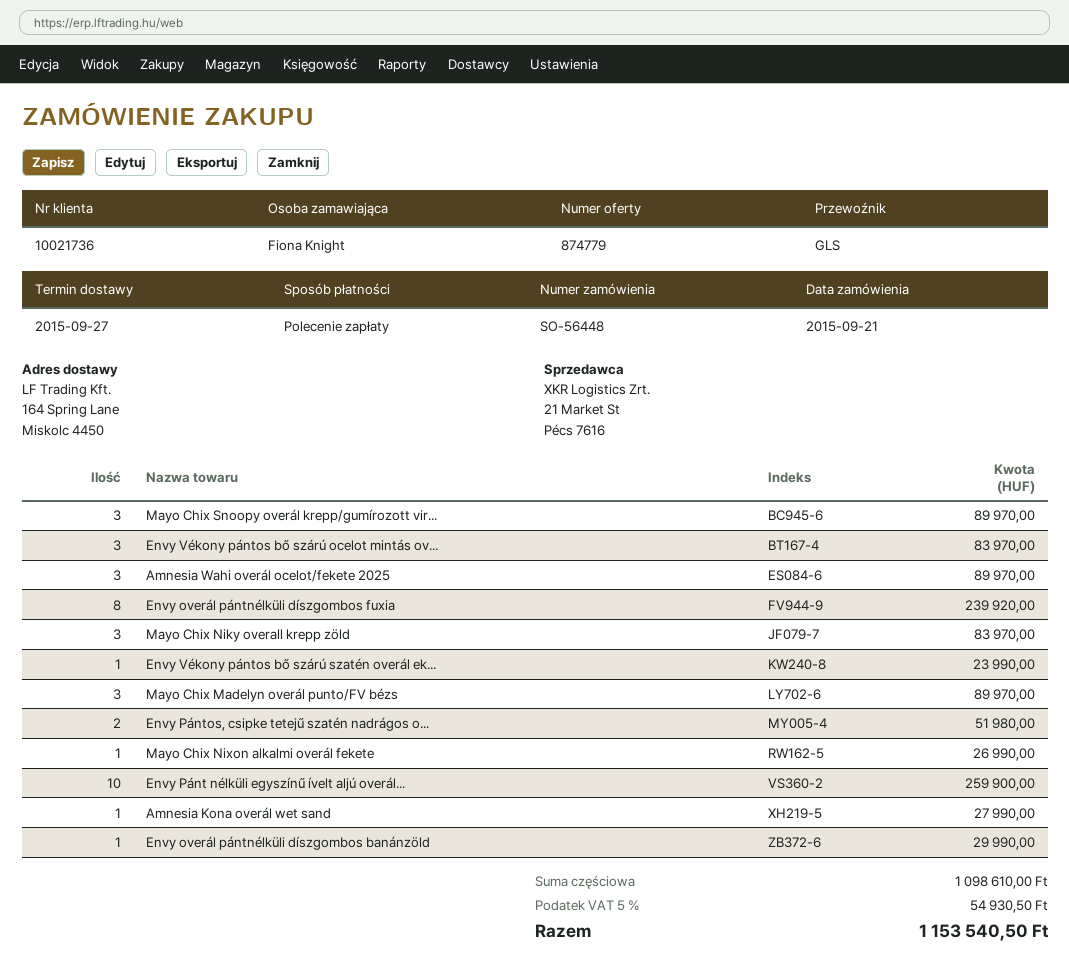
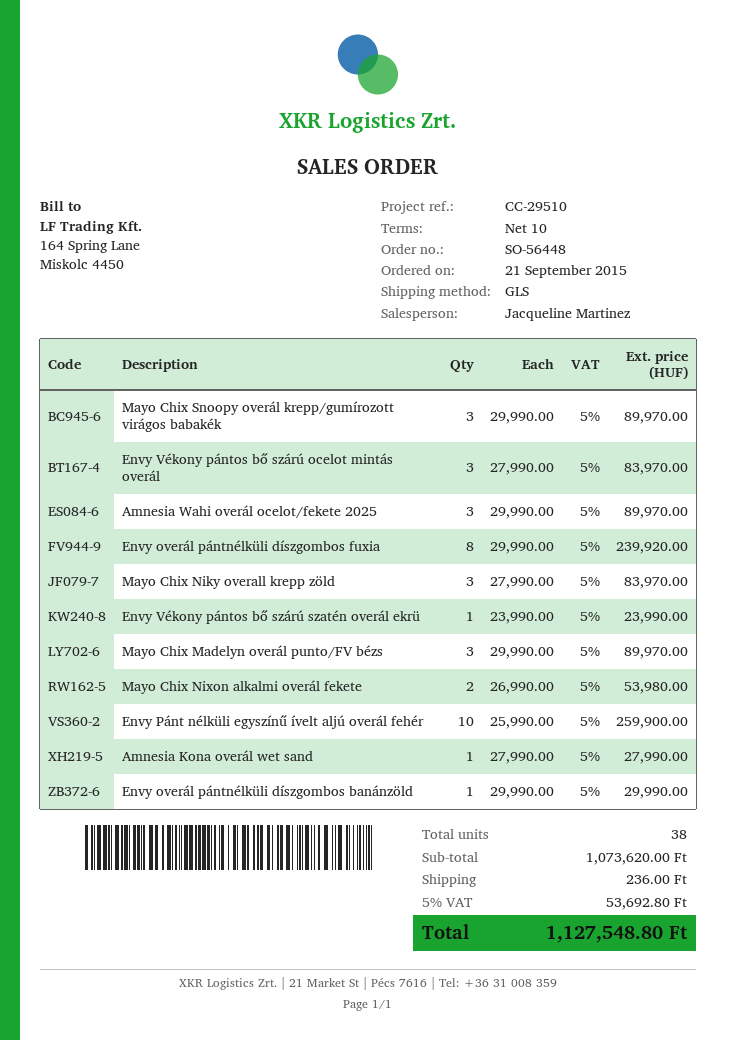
Envy Pántos, csipke tetejű szatén nadrágos o...: 2 for 51980.00 -> none
Mayo Chix Nixon alkalmi overál fekete: 1 for 26990.00 -> 2 for 53980.00
subtotal: 1098610.00 -> 1073620.00
shipping: none -> 236.00
tax: 5% = 54930.50 -> 5% = 53692.80
total: 1153540.50 -> 1127548.80

